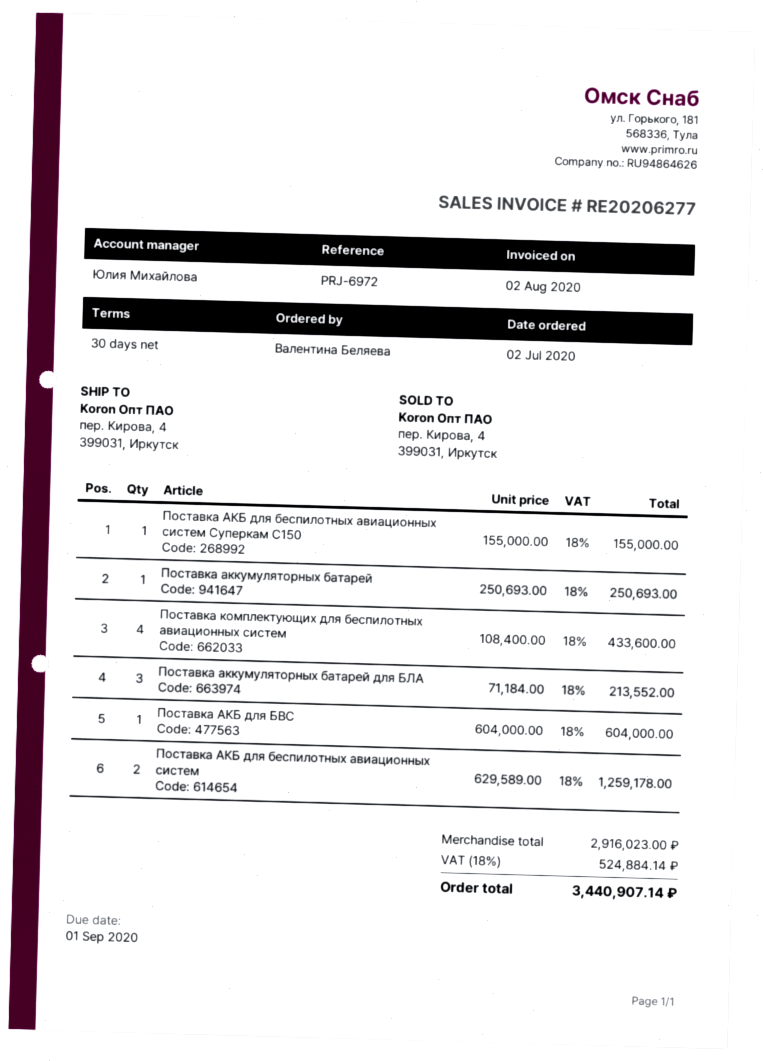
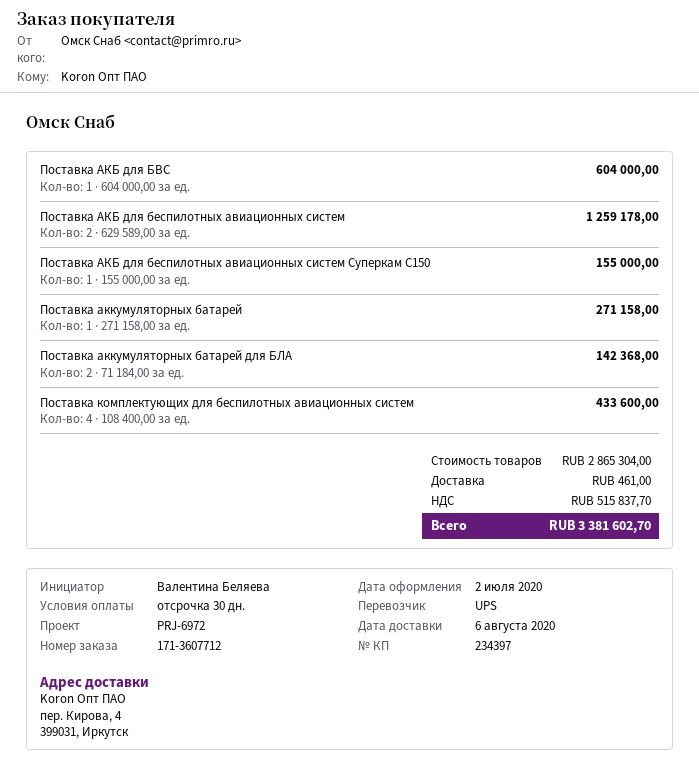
Поставка аккумуляторных батарей: 1 x 250693.00 = 250693.00 -> 1 x 271158.00 = 271158.00
Поставка аккумуляторных батарей для БЛА: 3 x 71184.00 = 213552.00 -> 2 x 71184.00 = 142368.00
subtotal: 2916023.00 -> 2865304.00
shipping: none -> 461.00
tax: 524884.14 -> 515837.70
total: 3440907.14 -> 3381602.70

